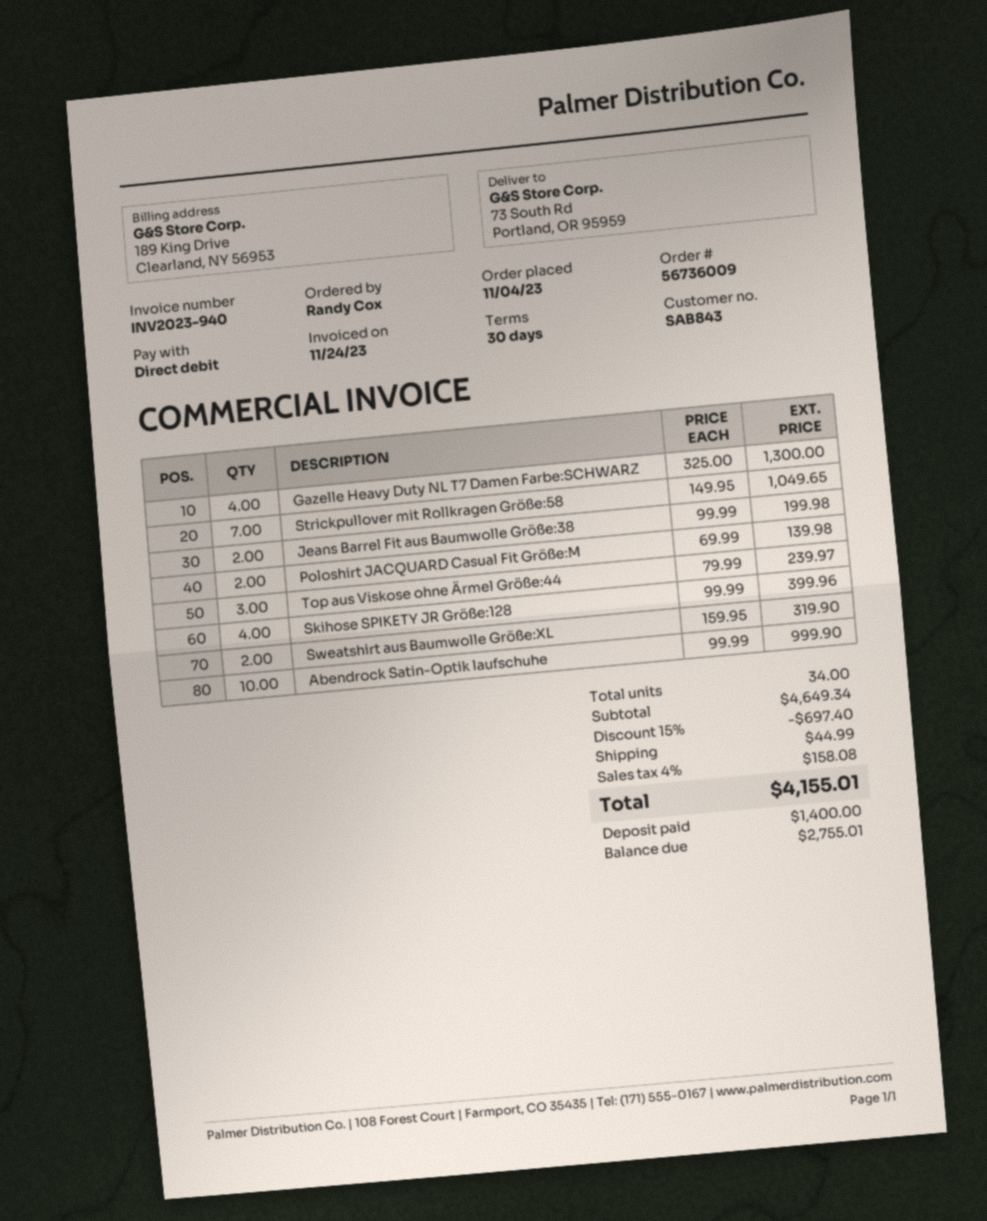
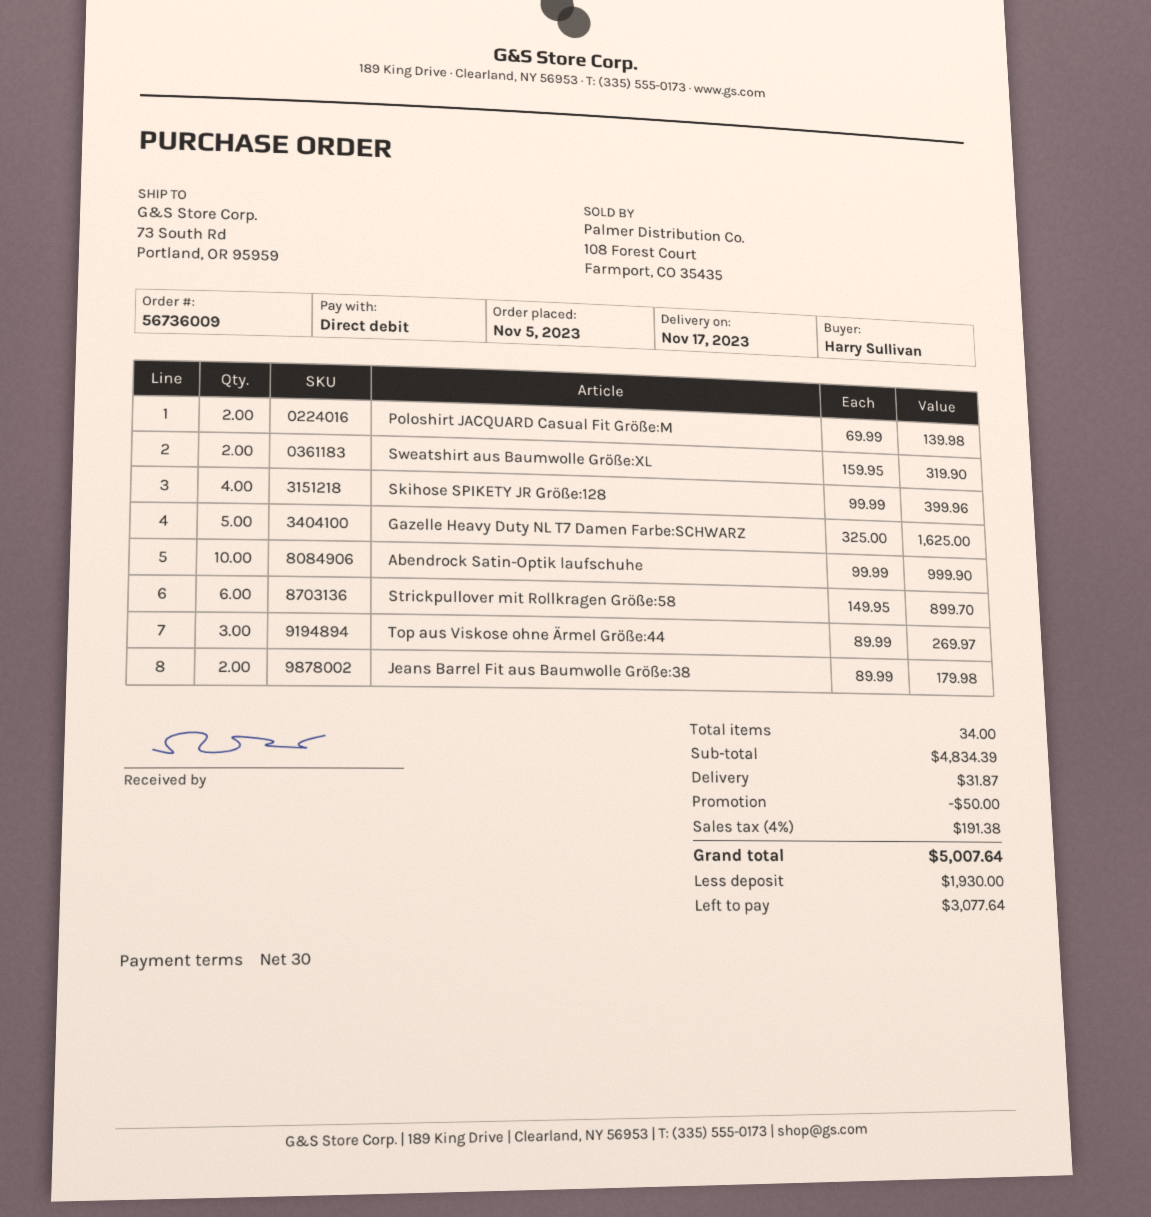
order date: 2023-11-04 -> 2023-11-05
ordered by: Randy Cox -> Harry Sullivan
Gazelle Heavy Duty NL T7 Damen Farbe:SCHWARZ: 4 x 325.00 = 1300.00 -> 5 x 325.00 = 1625.00
Strickpullover mit Rollkragen Größe:58: 7 x 149.95 = 1049.65 -> 6 x 149.95 = 899.70
Jeans Barrel Fit aus Baumwolle Größe:38: 2 x 99.99 = 199.98 -> 2 x 89.99 = 179.98
Top aus Viskose ohne Ärmel Größe:44: 3 x 79.99 = 239.97 -> 3 x 89.99 = 269.97
subtotal: 4649.34 -> 4834.39
discount: 697.40 -> 50.00
shipping: 44.99 -> 31.87
tax: 4% = 158.08 -> 4% = 191.38
total: 4155.01 -> 5007.64
deposit: 1400.00 -> 1930.00
balance: 2755.01 -> 3077.64

